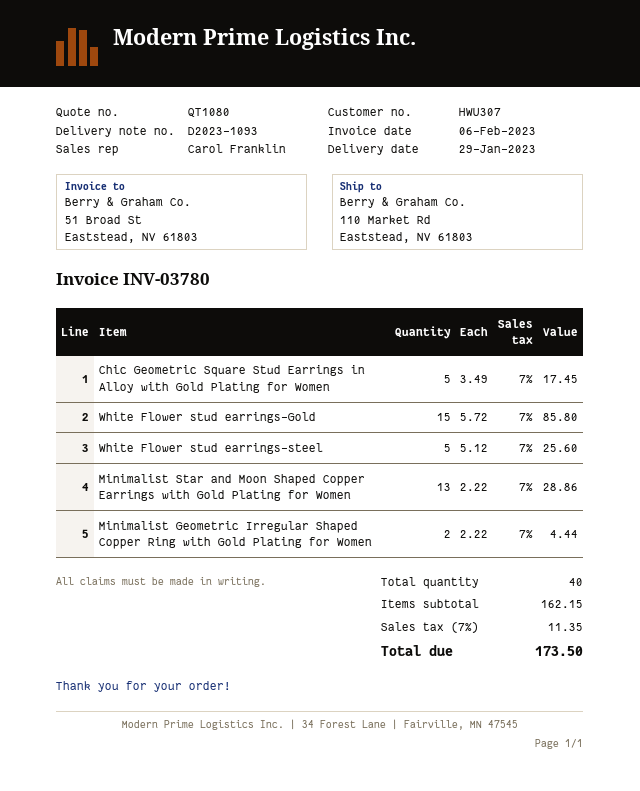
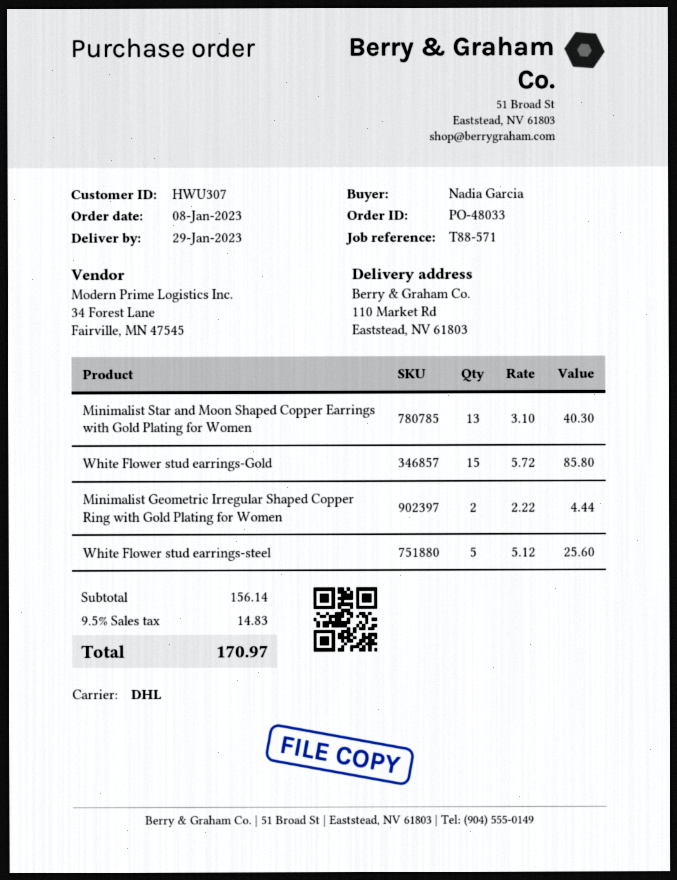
Chic Geometric Square Stud Earrings in Alloy with Gold Plating for Women: 5 x 3.49 = 17.45 -> none
Minimalist Star and Moon Shaped Copper Earrings with Gold Plating for Women: 13 x 2.22 = 28.86 -> 13 x 3.10 = 40.30
subtotal: 162.15 -> 156.14
tax: 7% = 11.35 -> 9.5% = 14.83
total: 173.50 -> 170.97

